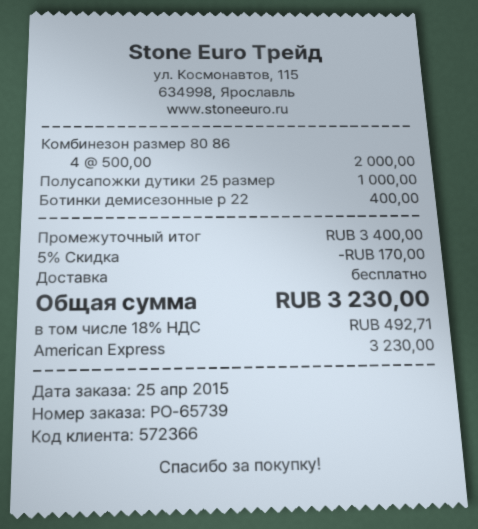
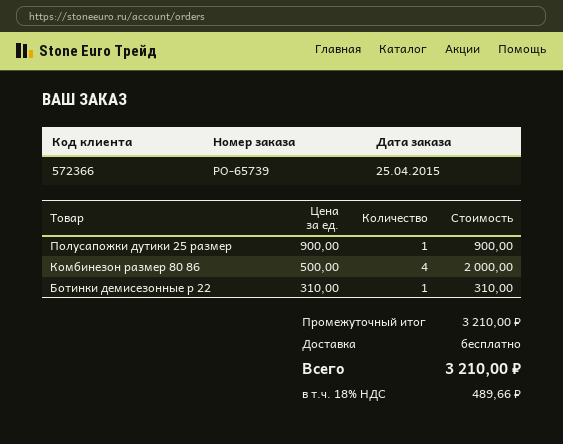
Полусапожки дутики 25 размер: 1 x 1000.00 = 1000.00 -> 1 x 900.00 = 900.00
Ботинки демисезонные р 22: 1 x 400.00 = 400.00 -> 1 x 310.00 = 310.00
subtotal: 3400.00 -> 3210.00
discount: 5% = 170.00 -> none
tax: 18% = 492.71 -> 18% = 489.66
total: 3230.00 -> 3210.00

